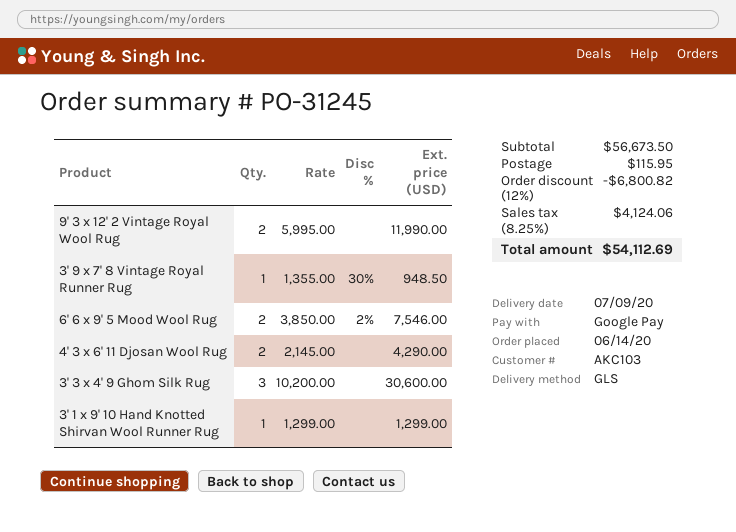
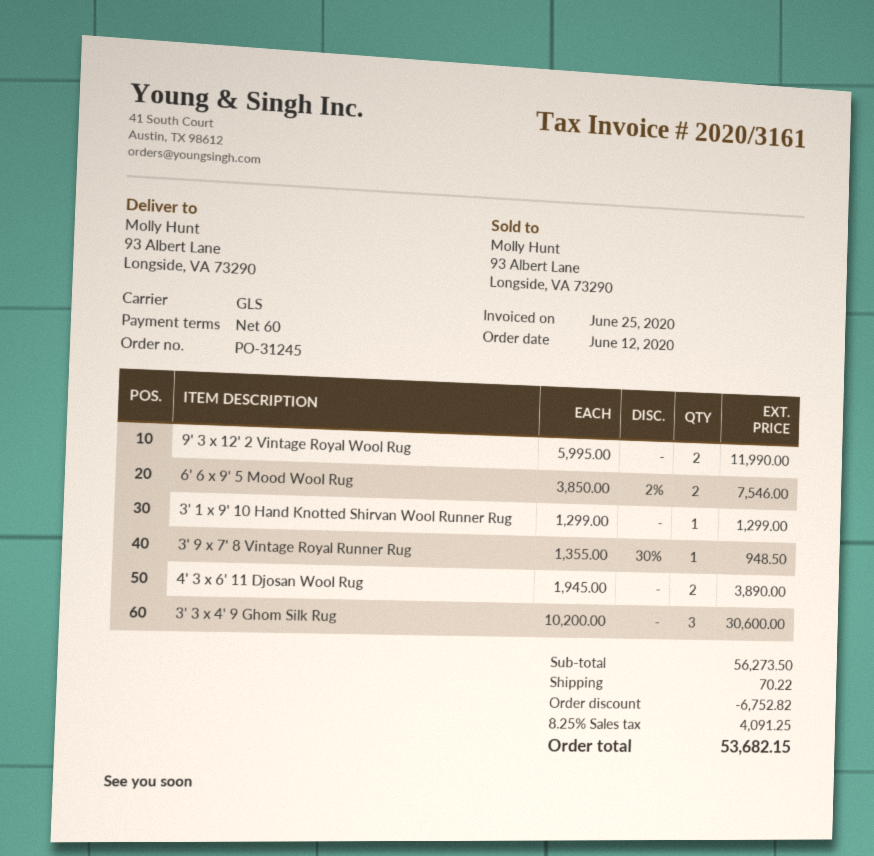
order date: 2020-06-14 -> 2020-06-12
4' 3 x 6' 11 Djosan Wool Rug: 2 x 2145.00 = 4290.00 -> 2 x 1945.00 = 3890.00
subtotal: 56673.50 -> 56273.50
discount: 6800.82 -> 6752.82
shipping: 115.95 -> 70.22
tax: 8.25% = 4124.06 -> 8.25% = 4091.25
total: 54112.69 -> 53682.15

